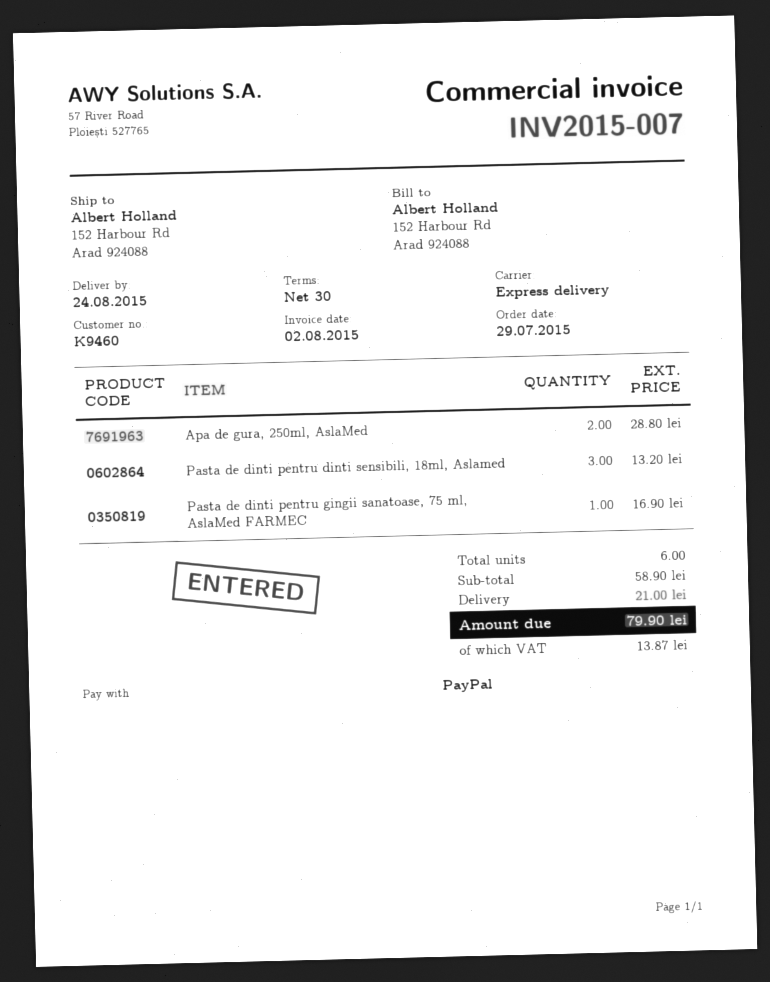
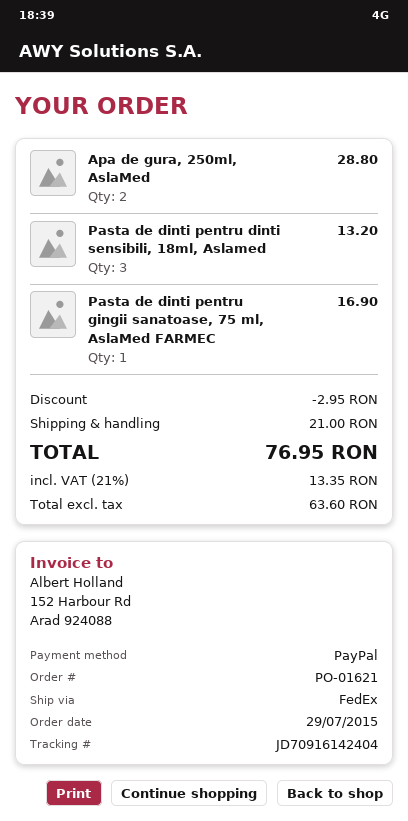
shipping method: express -> FedEx
discount: none -> 2.95
tax: 13.87 -> 13.35
total: 79.90 -> 76.95

